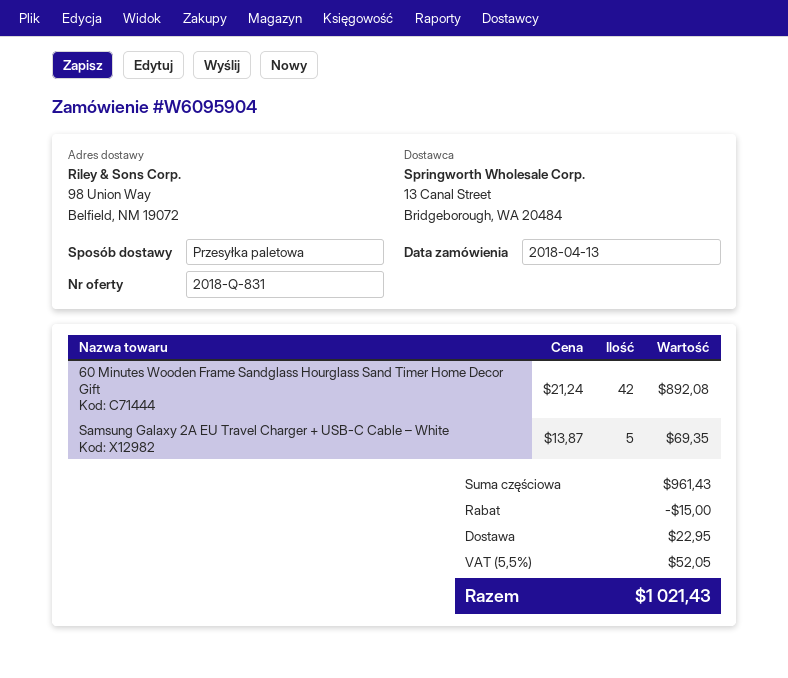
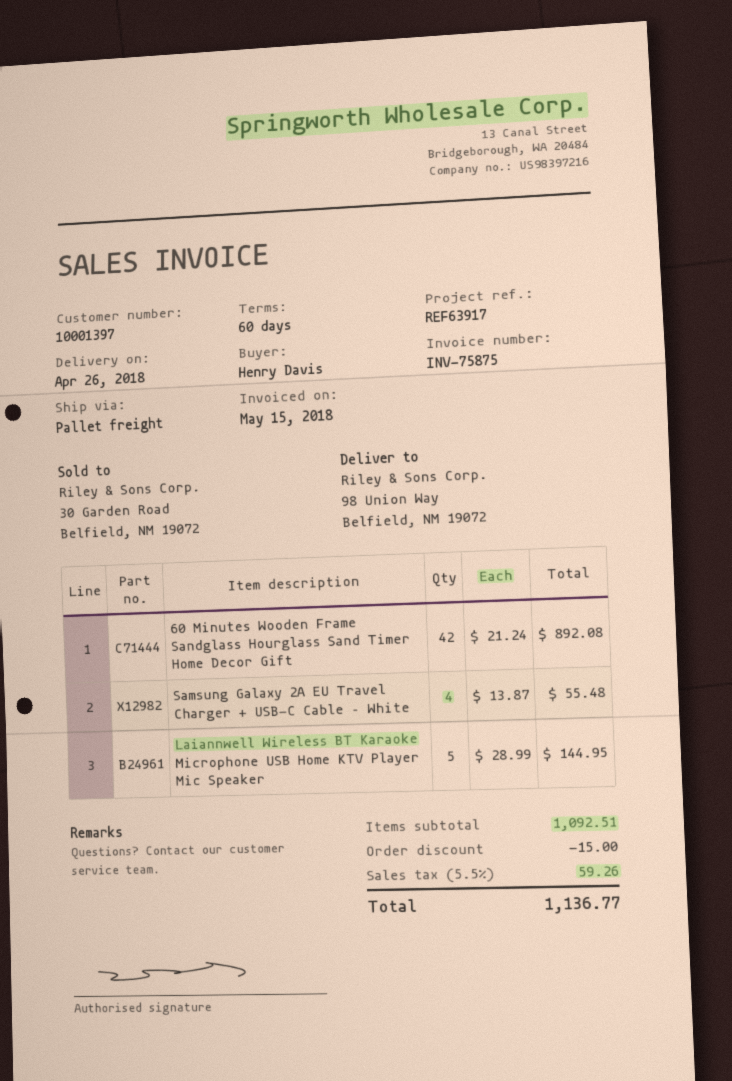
Samsung Galaxy 2A EU Travel Charger + USB-C Cable – White: 5 x 13.87 = 69.35 -> 4 x 13.87 = 55.48
Laiannwell Wireless BT Karaoke Microphone USB Home KTV Player Mic Speaker: none -> 5 x 28.99 = 144.95
subtotal: 961.43 -> 1092.51
shipping: 22.95 -> none
tax: 5.5% = 52.05 -> 5.5% = 59.26
total: 1021.43 -> 1136.77

